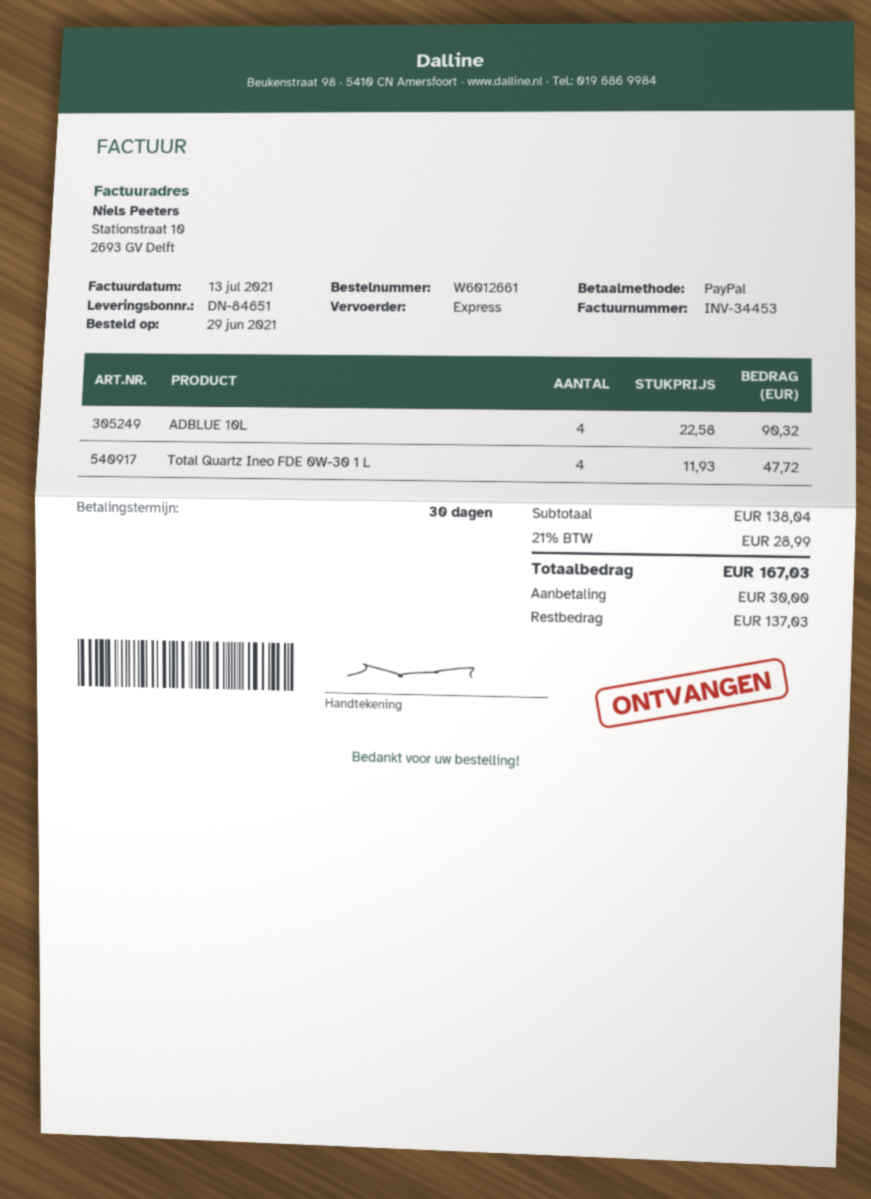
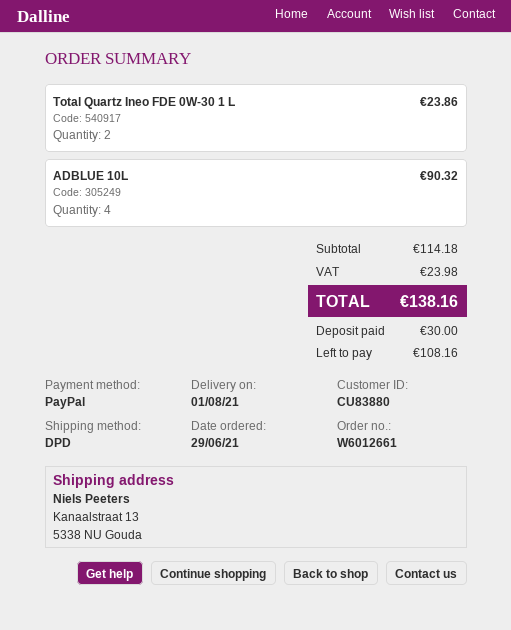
shipping method: express -> DPD
Total Quartz Ineo FDE 0W-30 1 L: 4 for 47.72 -> 2 for 23.86
subtotal: 138.04 -> 114.18
tax: 28.99 -> 23.98
total: 167.03 -> 138.16
balance: 137.03 -> 108.16

